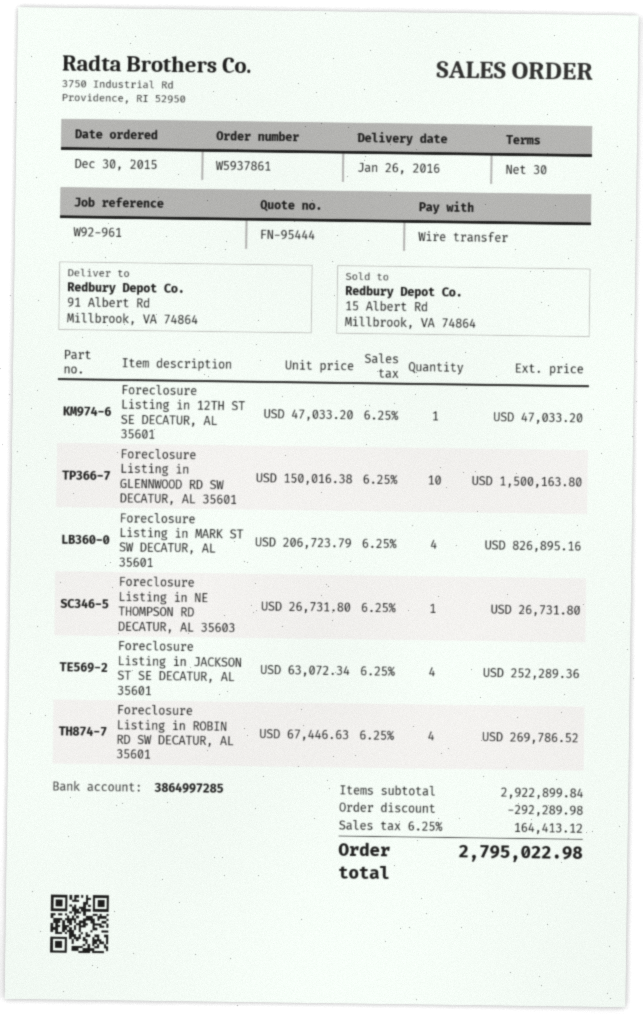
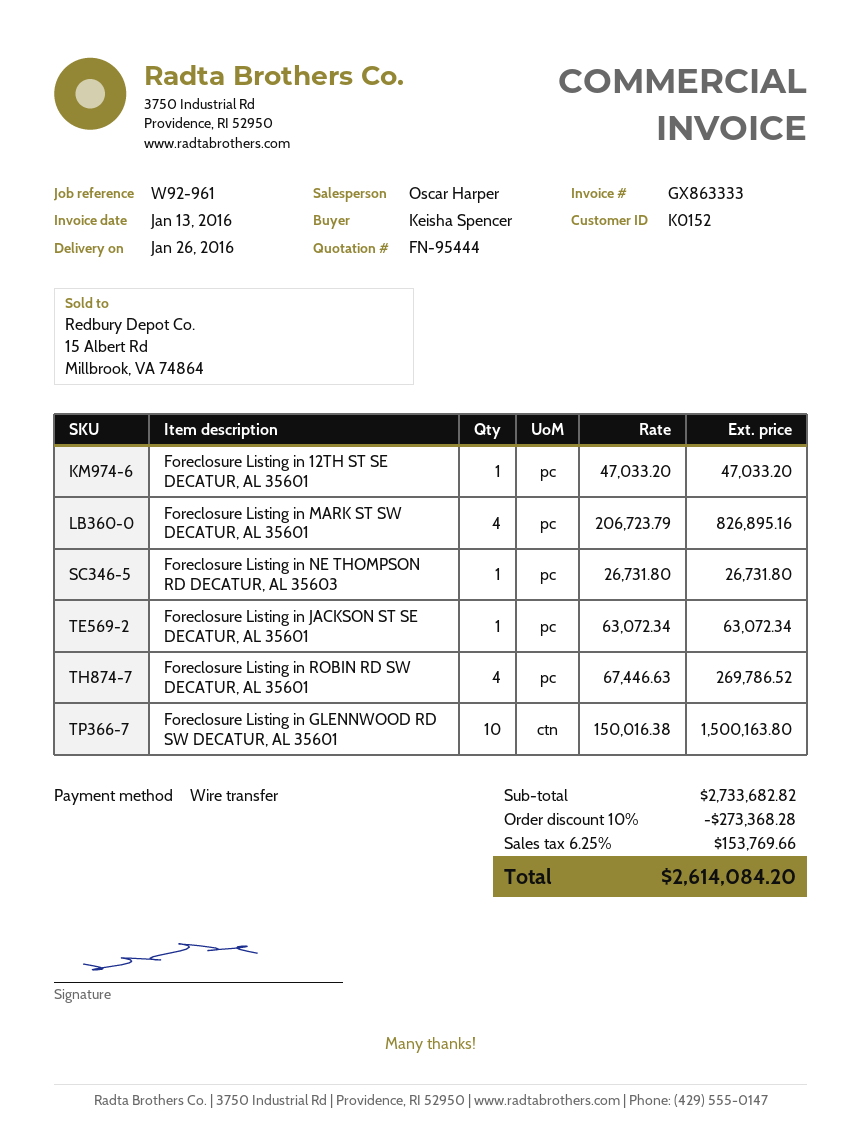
Foreclosure Listing in JACKSON ST SE DECATUR, AL 35601: 4 x 63072.34 = 252289.36 -> 1 x 63072.34 = 63072.34
subtotal: 2922899.84 -> 2733682.82
discount: 292289.98 -> 273368.28
tax: 6.25% = 164413.12 -> 6.25% = 153769.66
total: 2795022.98 -> 2614084.20

